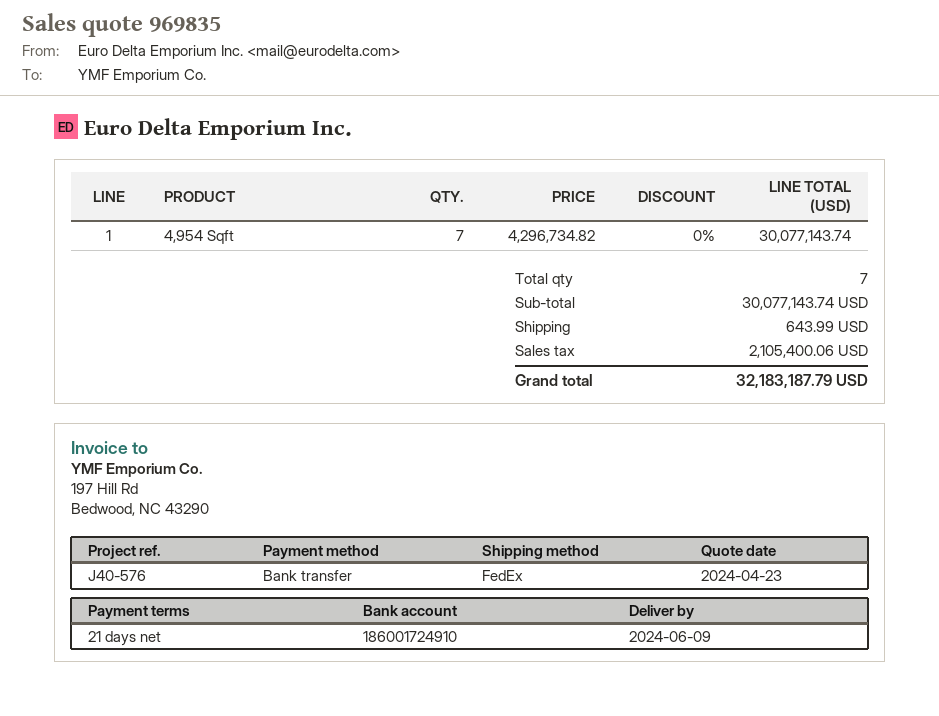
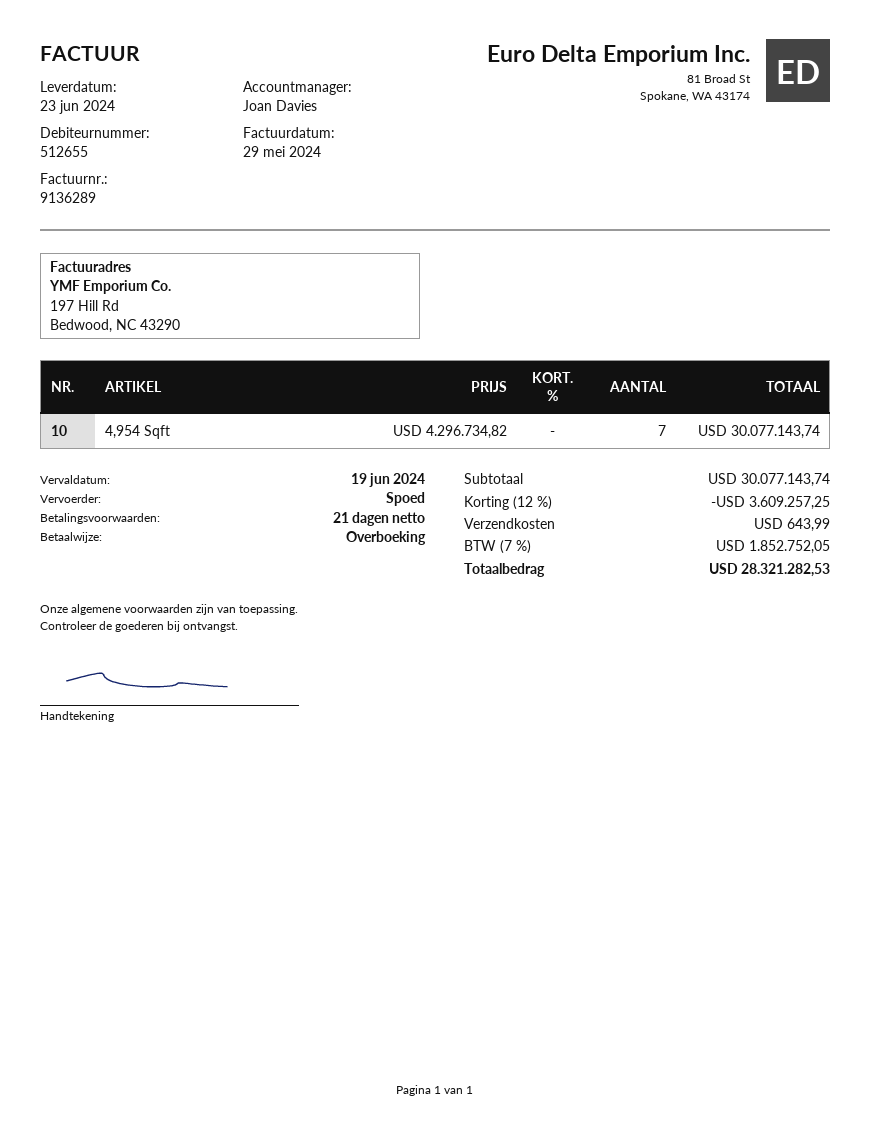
delivery date: 2024-06-09 -> 2024-06-23
shipping method: FedEx -> express
discount: none -> 12% = 3609257.25
tax: 2105400.06 -> 1852752.05
total: 32183187.79 -> 28321282.53

